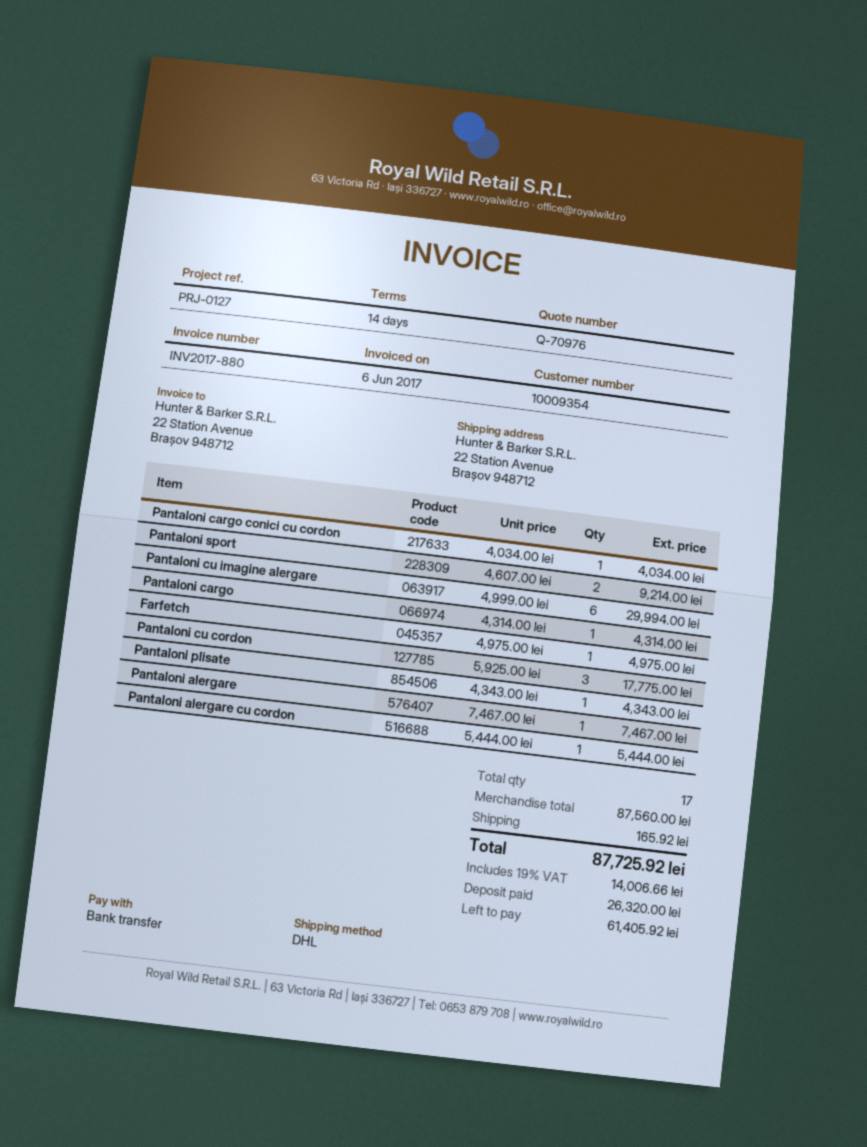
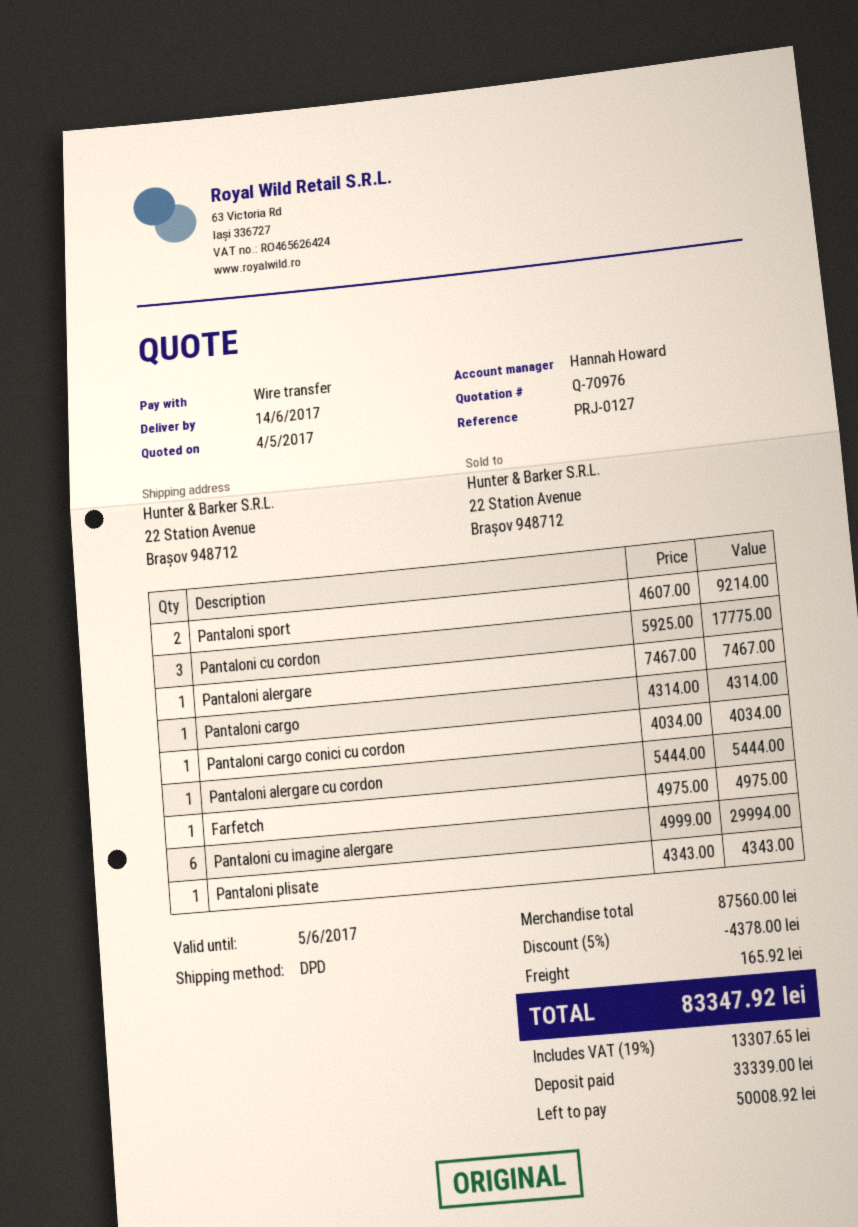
shipping method: DHL -> DPD
discount: none -> 5% = 4378.00
tax: 19% = 14006.66 -> 19% = 13307.65
total: 87725.92 -> 83347.92
deposit: 26320.00 -> 33339.00
balance: 61405.92 -> 50008.92

